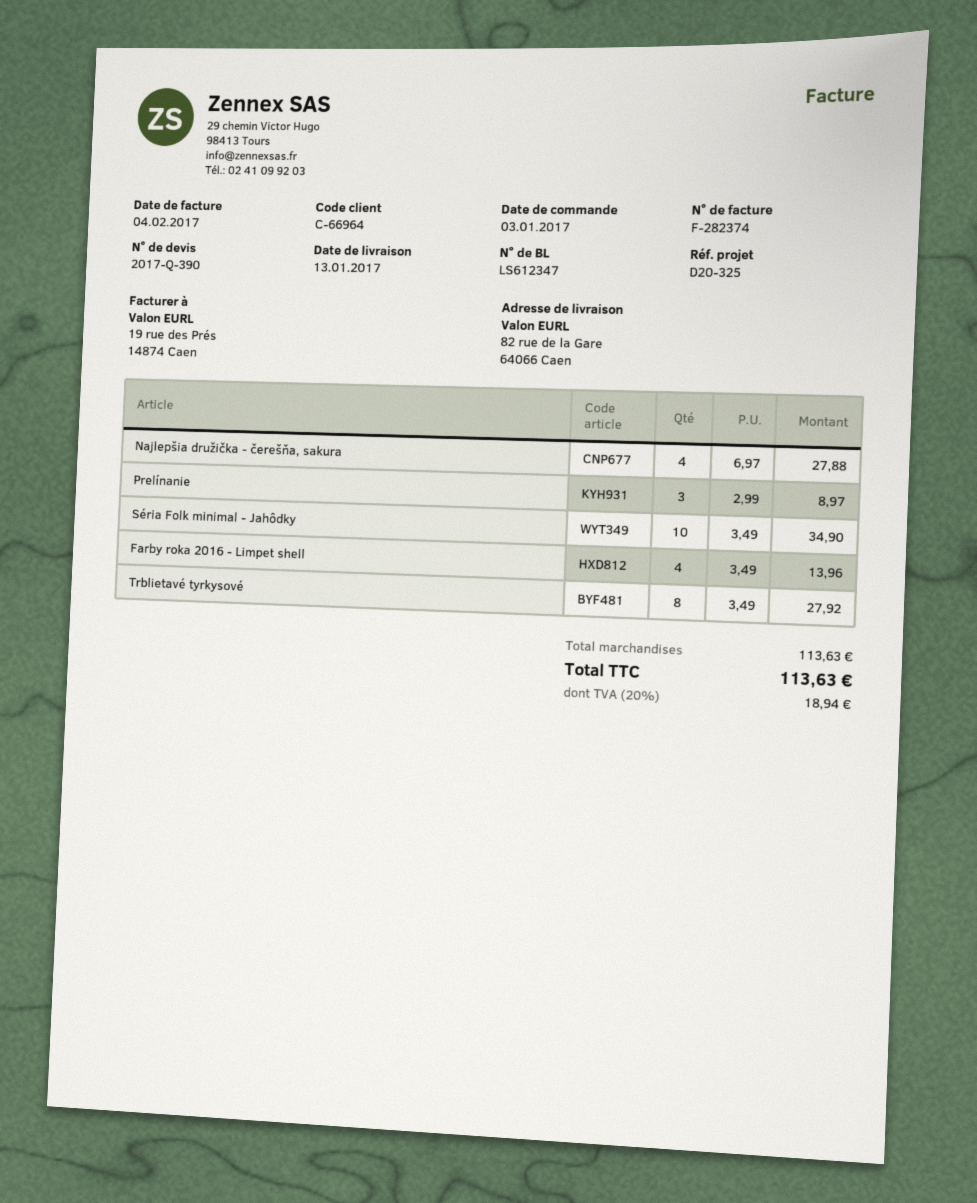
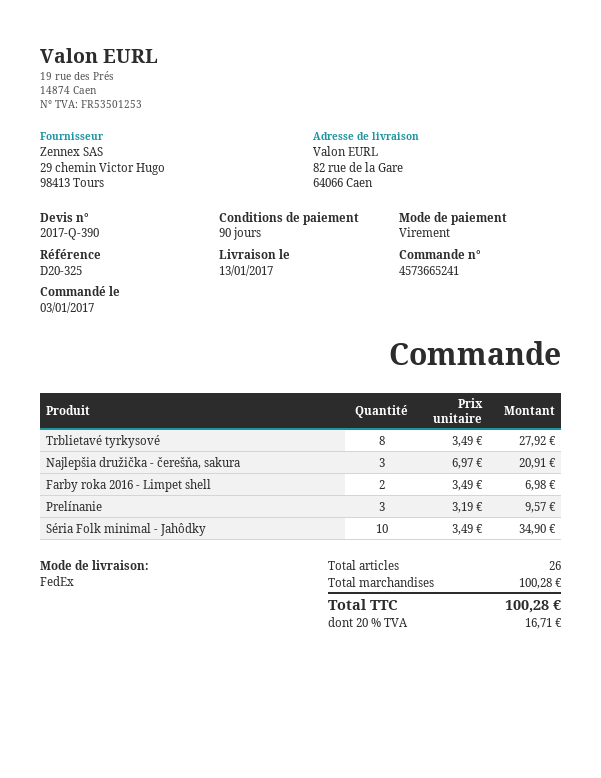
Najlepšia družička - čerešňa, sakura: 4 x 6.97 = 27.88 -> 3 x 6.97 = 20.91
Prelínanie: 3 x 2.99 = 8.97 -> 3 x 3.19 = 9.57
Farby roka 2016 - Limpet shell: 4 x 3.49 = 13.96 -> 2 x 3.49 = 6.98
subtotal: 113.63 -> 100.28
tax: 20% = 18.94 -> 20% = 16.71
total: 113.63 -> 100.28

